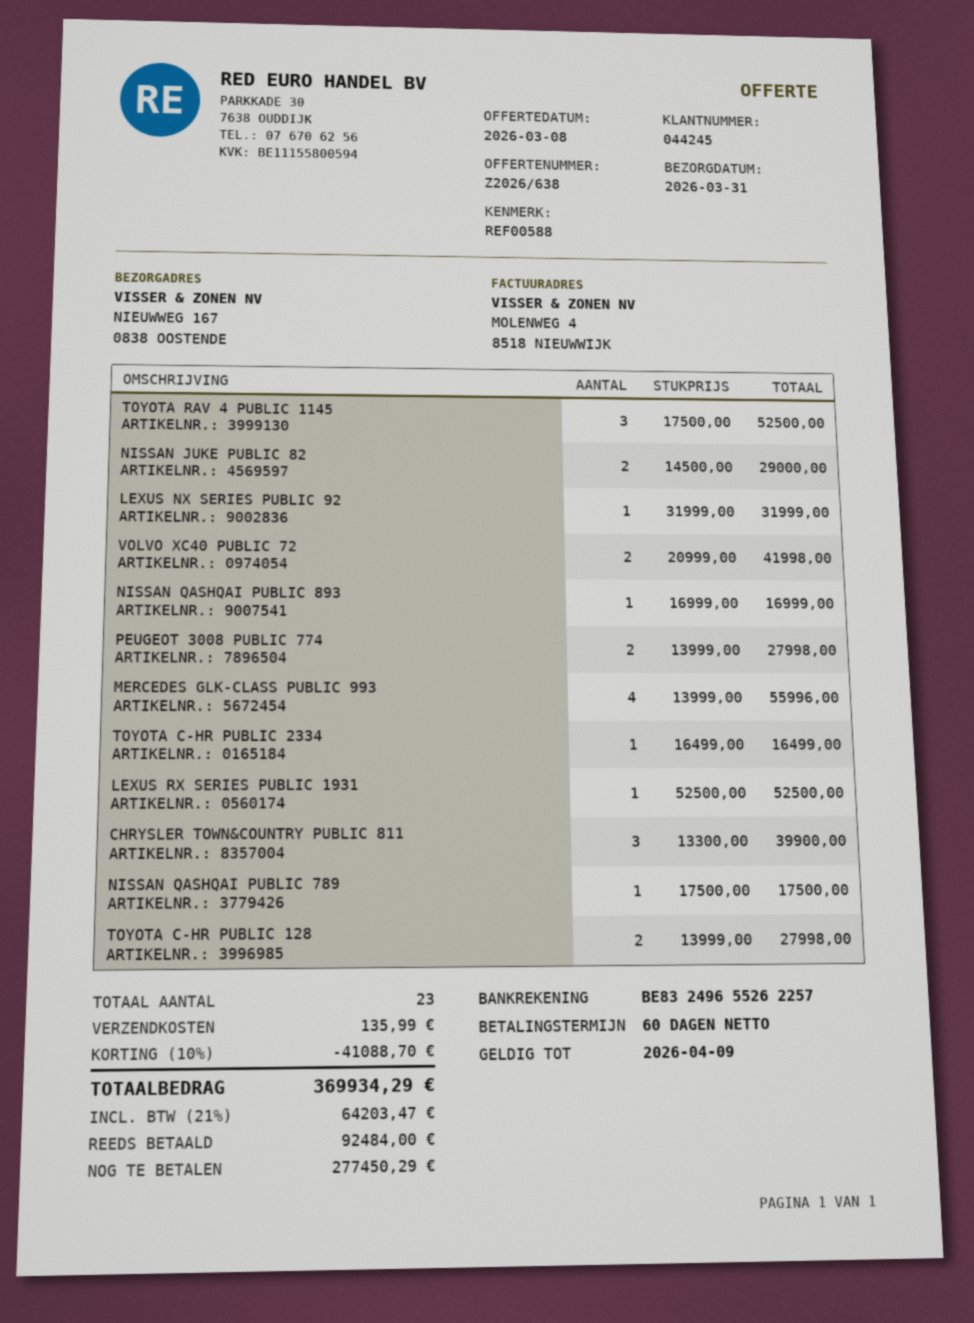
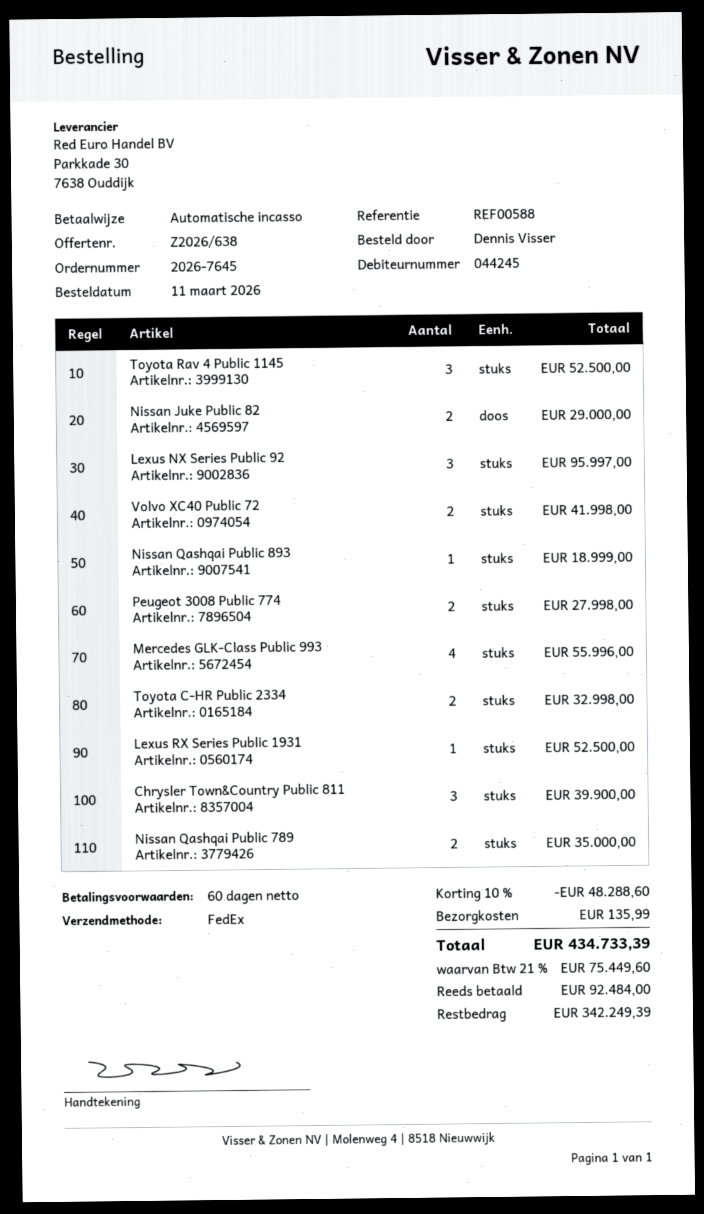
LEXUS NX SERIES PUBLIC 92: 1 for 31999.00 -> 3 for 95997.00
NISSAN QASHQAI PUBLIC 893: 1 for 16999.00 -> 1 for 18999.00
TOYOTA C-HR PUBLIC 2334: 1 for 16499.00 -> 2 for 32998.00
NISSAN QASHQAI PUBLIC 789: 1 for 17500.00 -> 2 for 35000.00
TOYOTA C-HR PUBLIC 128: 2 for 27998.00 -> none
discount: 10% = 41088.70 -> 10% = 48288.60
tax: 21% = 64203.47 -> 21% = 75449.60
total: 369934.29 -> 434733.39
balance: 277450.29 -> 342249.39

